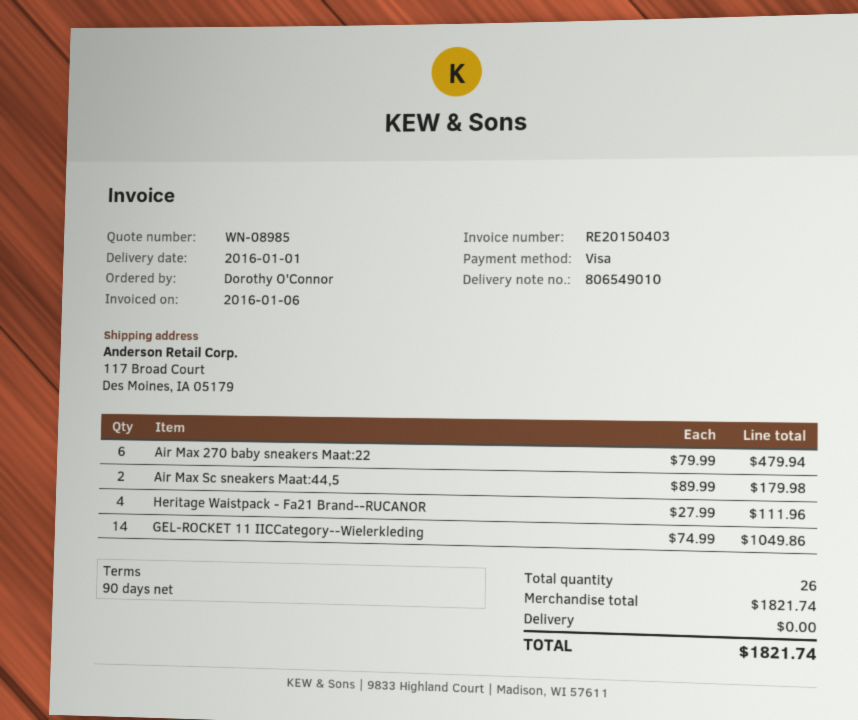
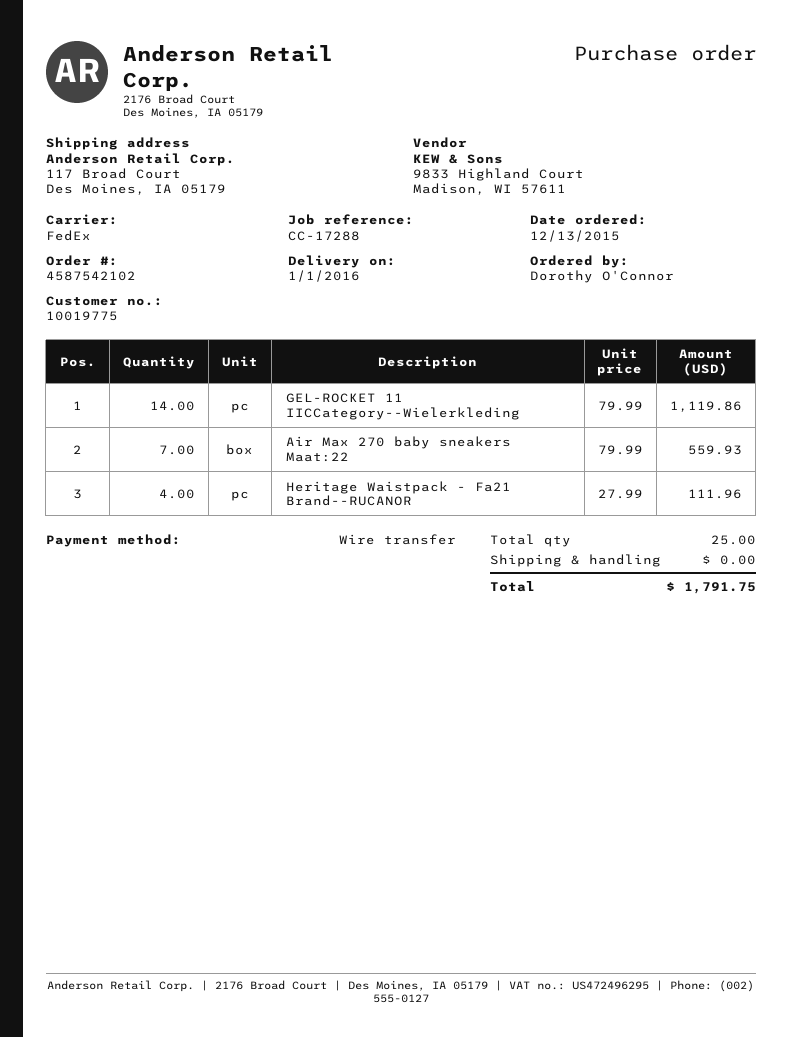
payment method: Visa -> bank transfer
Air Max 270 baby sneakers Maat:22: 6 x 79.99 = 479.94 -> 7 x 79.99 = 559.93
Air Max Sc sneakers Maat:44,5: 2 x 89.99 = 179.98 -> none
GEL-ROCKET 11 IICCategory--Wielerkleding: 14 x 74.99 = 1049.86 -> 14 x 79.99 = 1119.86
total quantity: 26 -> 25
total: 1821.74 -> 1791.75

